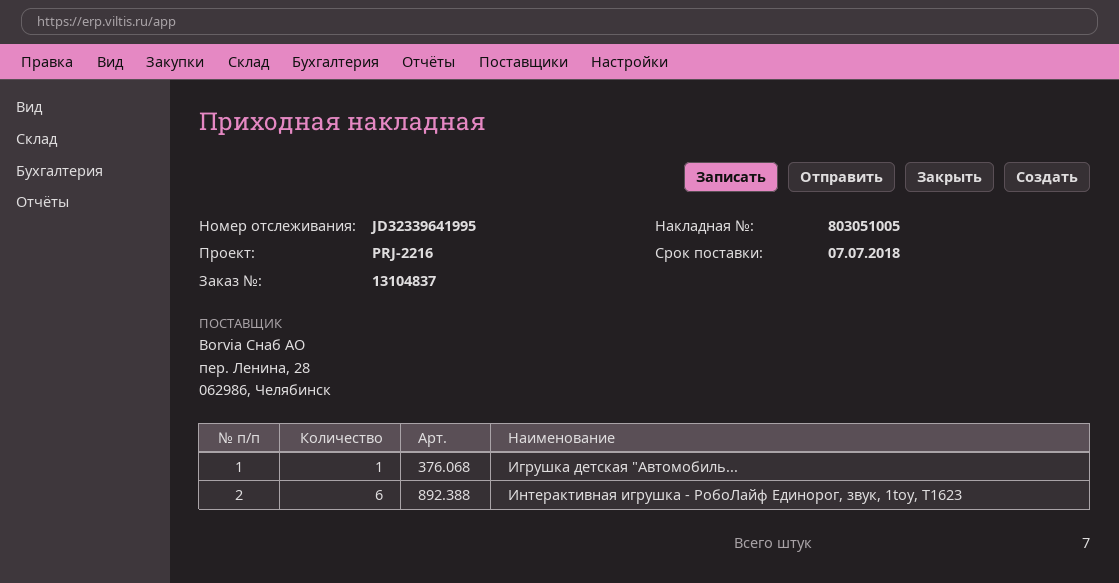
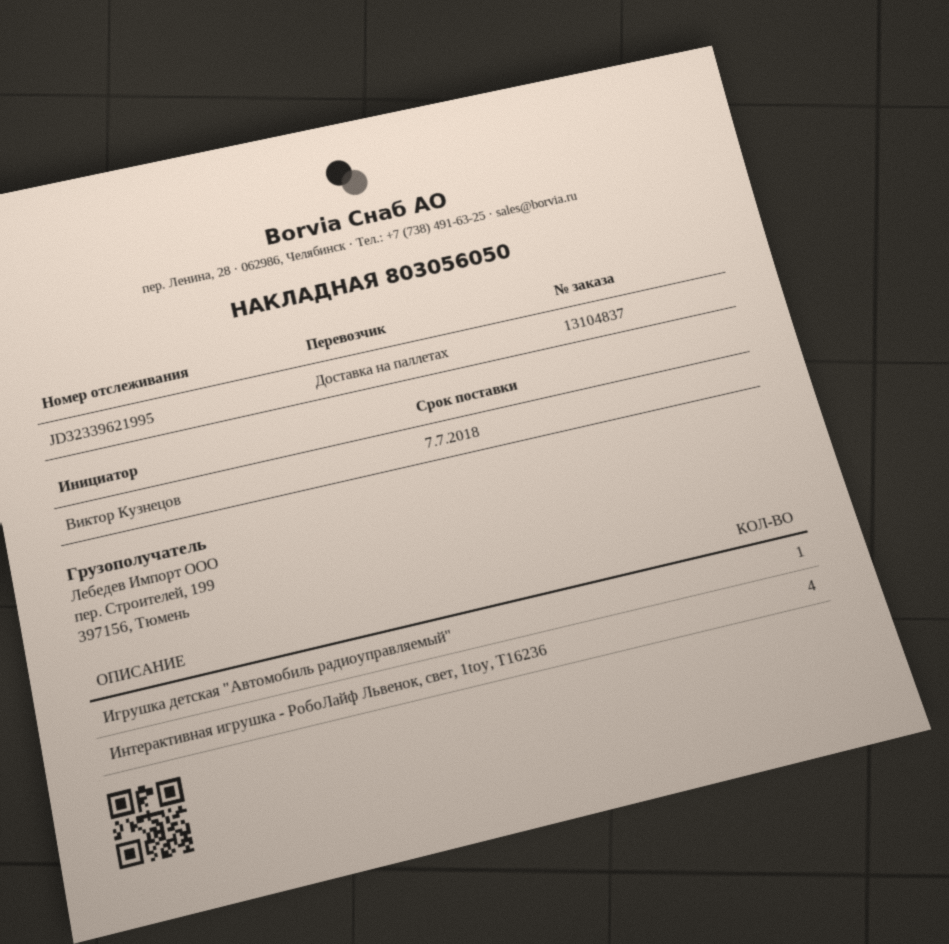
delivery note number: 803051005 -> 803056050
tracking number: JD32339641995 -> JD32339621995
Интерактивная игрушка - РобоЛайф Единорог, звук, 1toy, Т1623: 6 -> none
Интерактивная игрушка - РобоЛайф Львенок, свет, 1toy, Т16236: none -> 4

